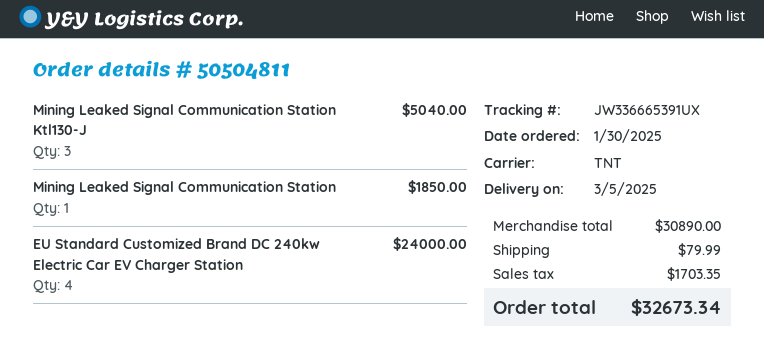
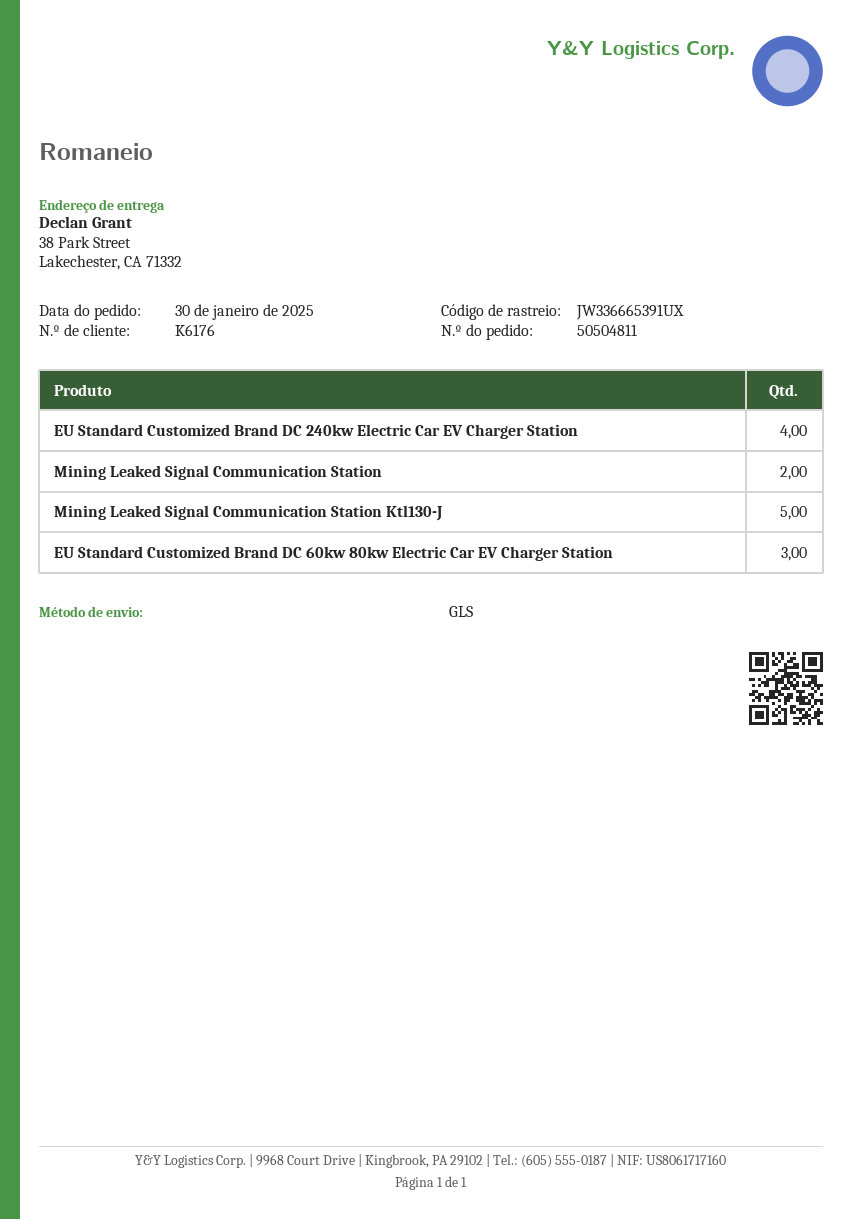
shipping method: TNT -> GLS
Mining Leaked Signal Communication Station Ktl130-J: 3 -> 5
Mining Leaked Signal Communication Station: 1 -> 2
EU Standard Customized Brand DC 60kw 80kw Electric Car EV Charger Station: none -> 3

